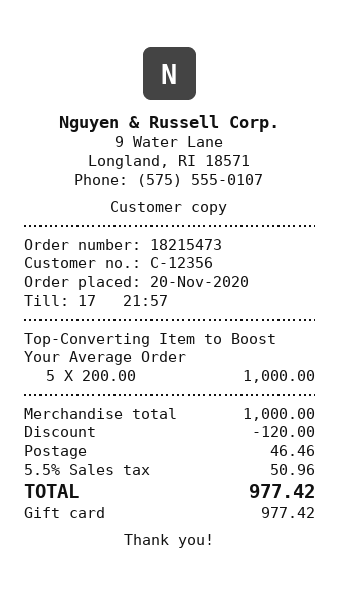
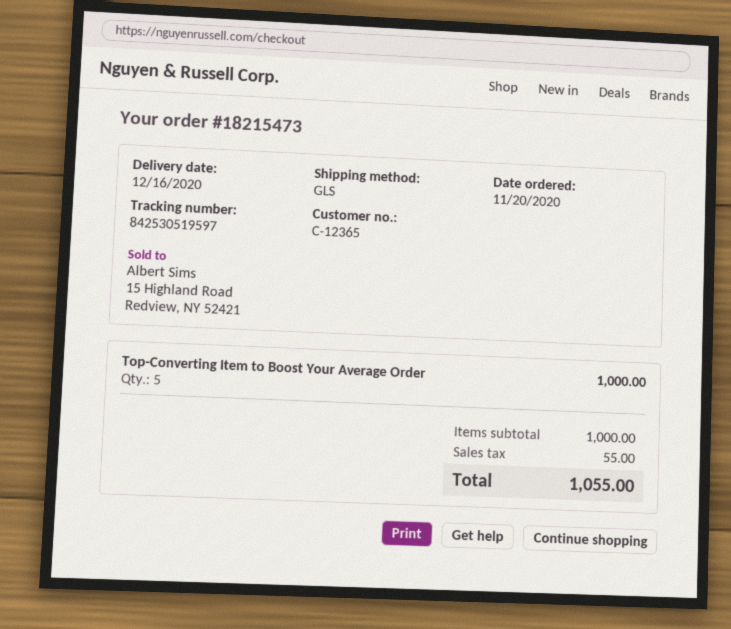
customer number: C-12356 -> C-12365
discount: 120.00 -> none
shipping: 46.46 -> none
tax: 50.96 -> 55.00
total: 977.42 -> 1055.00

